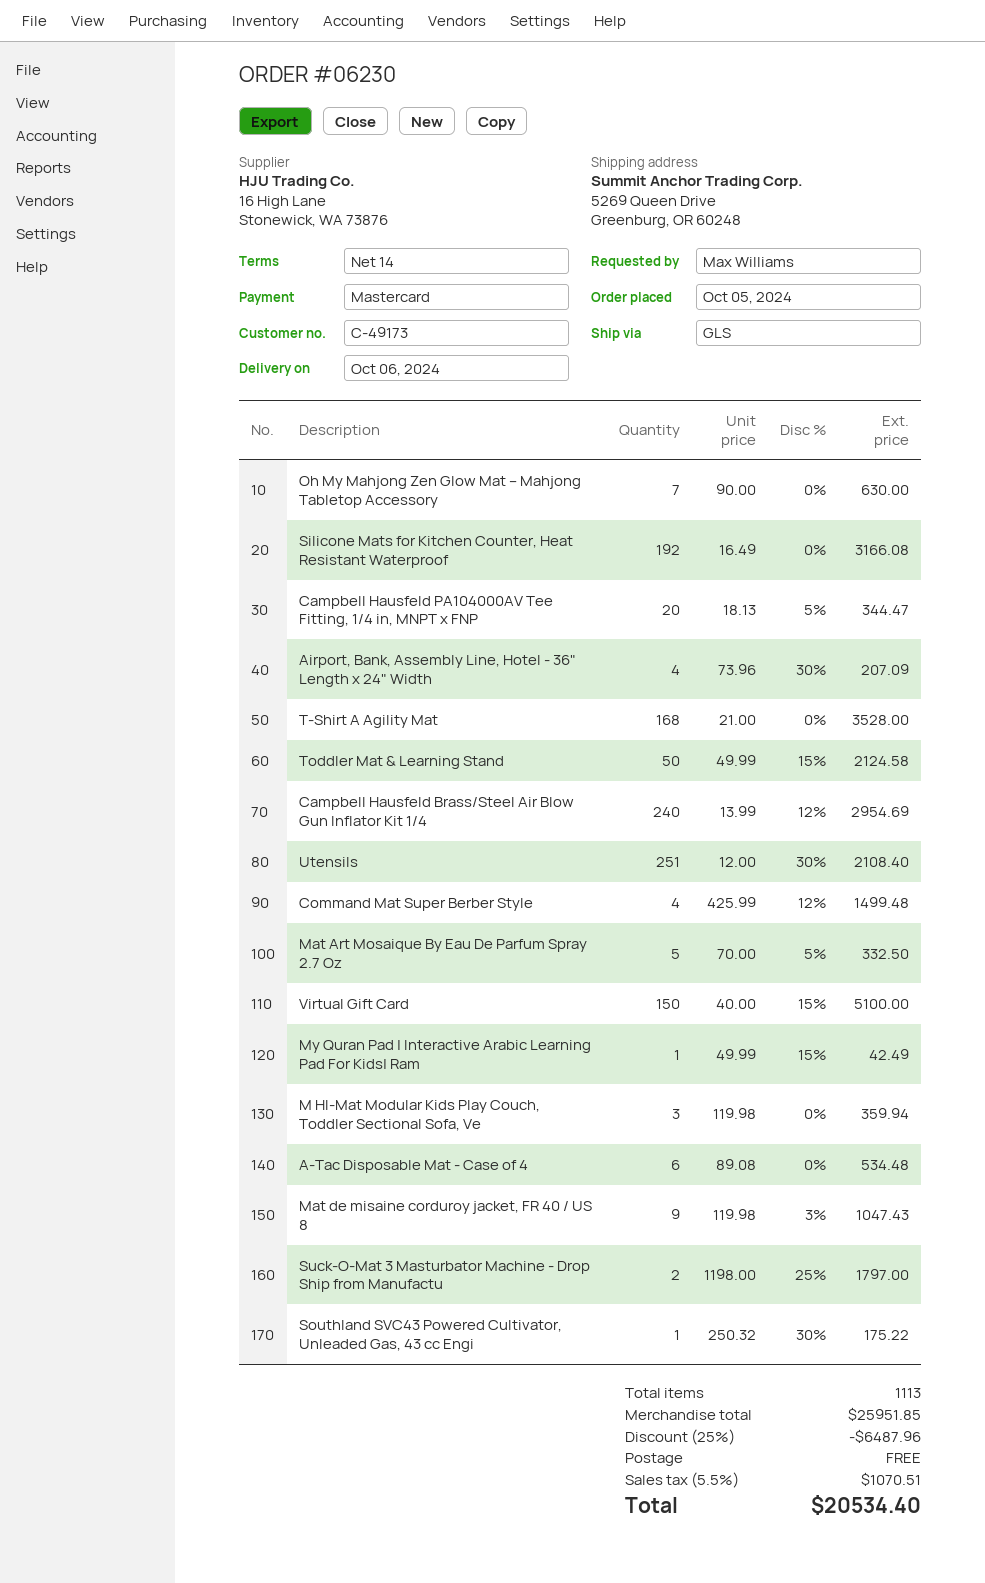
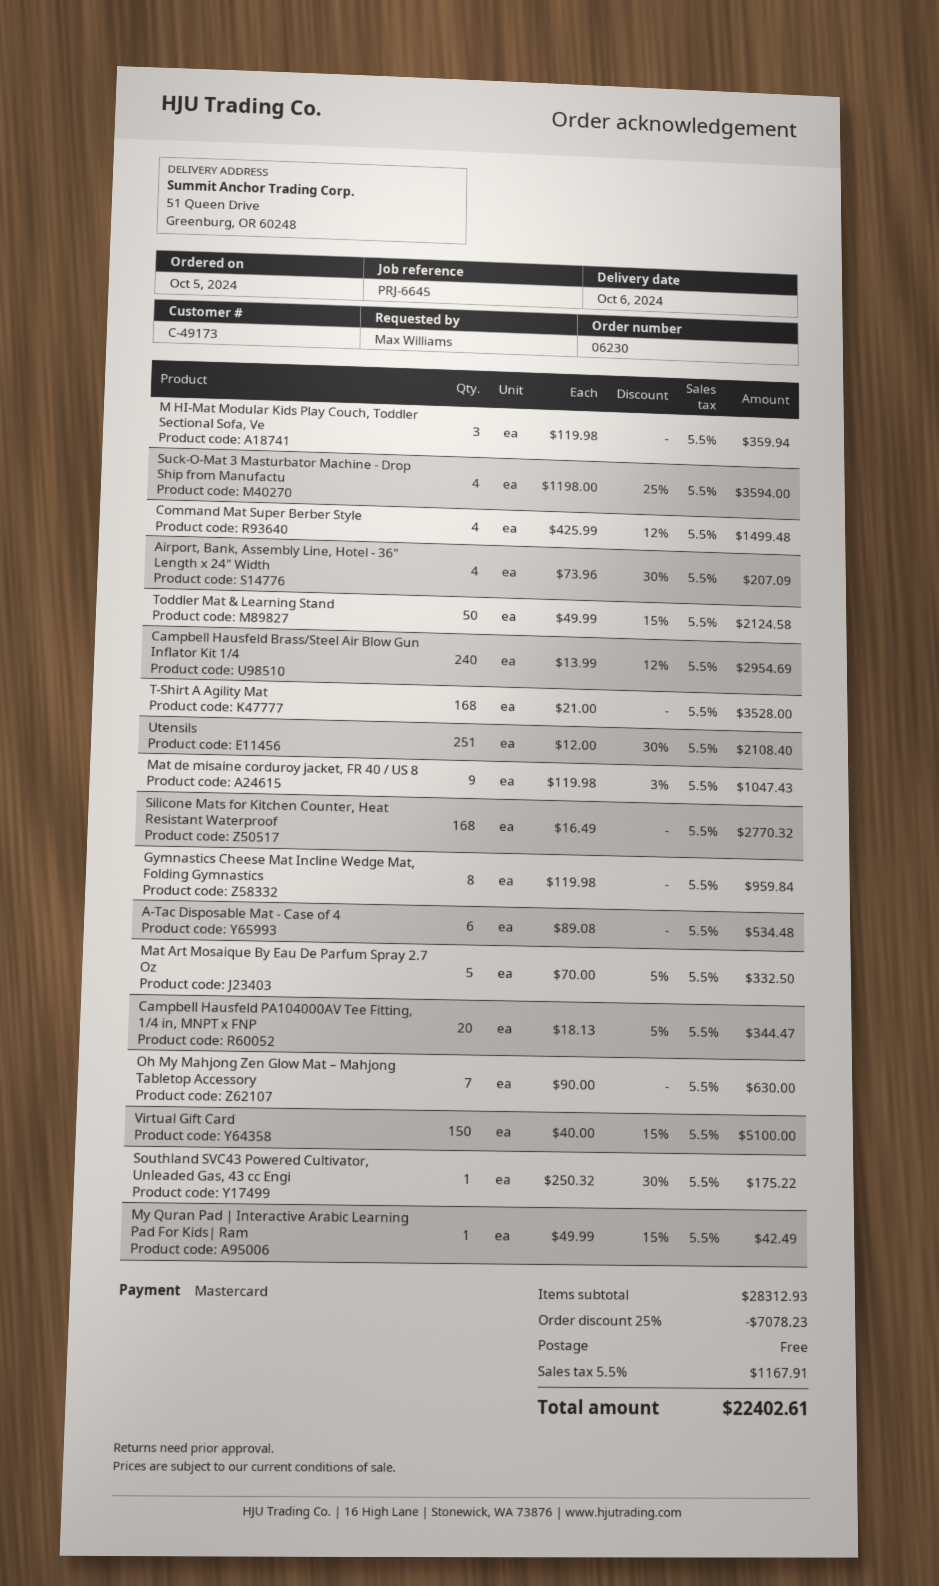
ship to: 5269 Queen Drive, Greenburg, OR 60248 -> 51 Queen Drive, Greenburg, OR 60248
Silicone Mats for Kitchen Counter, Heat Resistant Waterproof: 192 x 16.49 = 3166.08 -> 168 x 16.49 = 2770.32
Suck-O-Mat 3 Masturbator Machine - Drop Ship from Manufactu: 2 x 1198.00 - 25% = 1797.00 -> 4 x 1198.00 - 25% = 3594.00
Gymnastics Cheese Mat Incline Wedge Mat, Folding Gymnastics: none -> 8 x 119.98 = 959.84
subtotal: 25951.85 -> 28312.93
discount: 25% = 6487.96 -> 25% = 7078.23
tax: 5.5% = 1070.51 -> 5.5% = 1167.91
total: 20534.40 -> 22402.61

